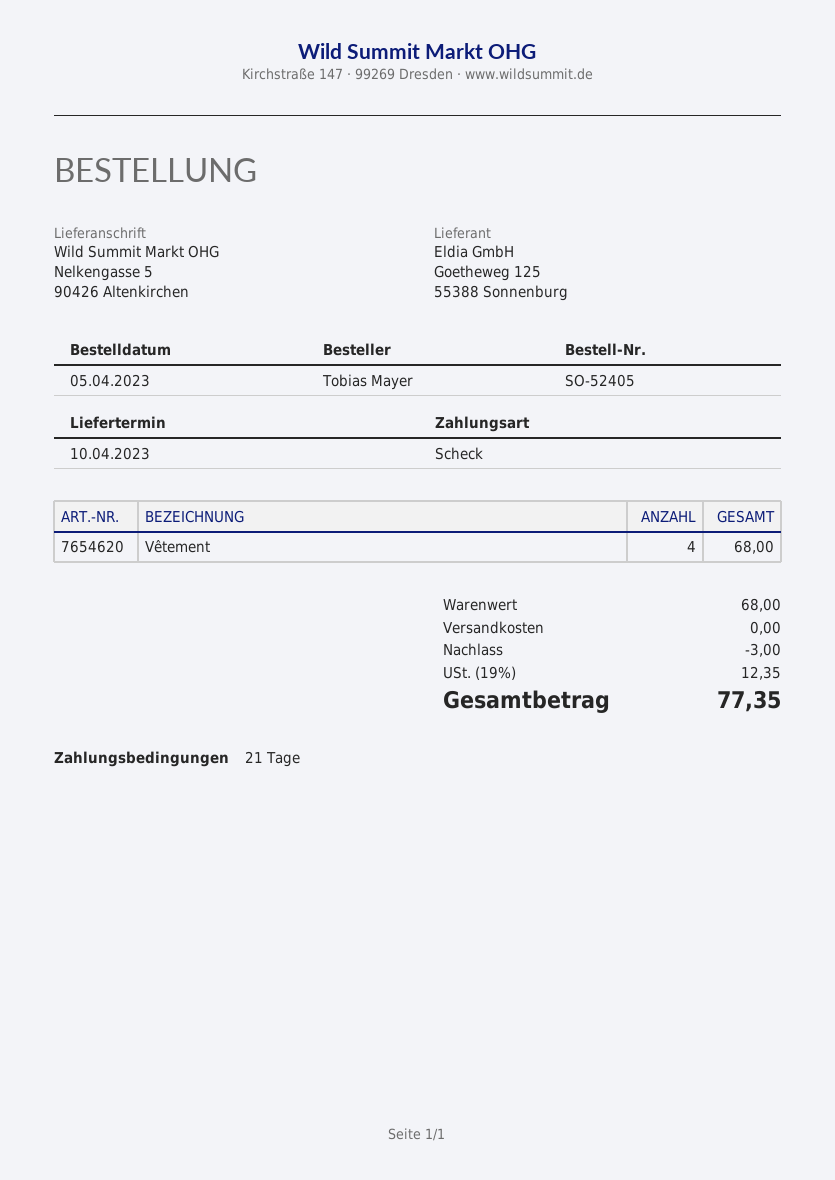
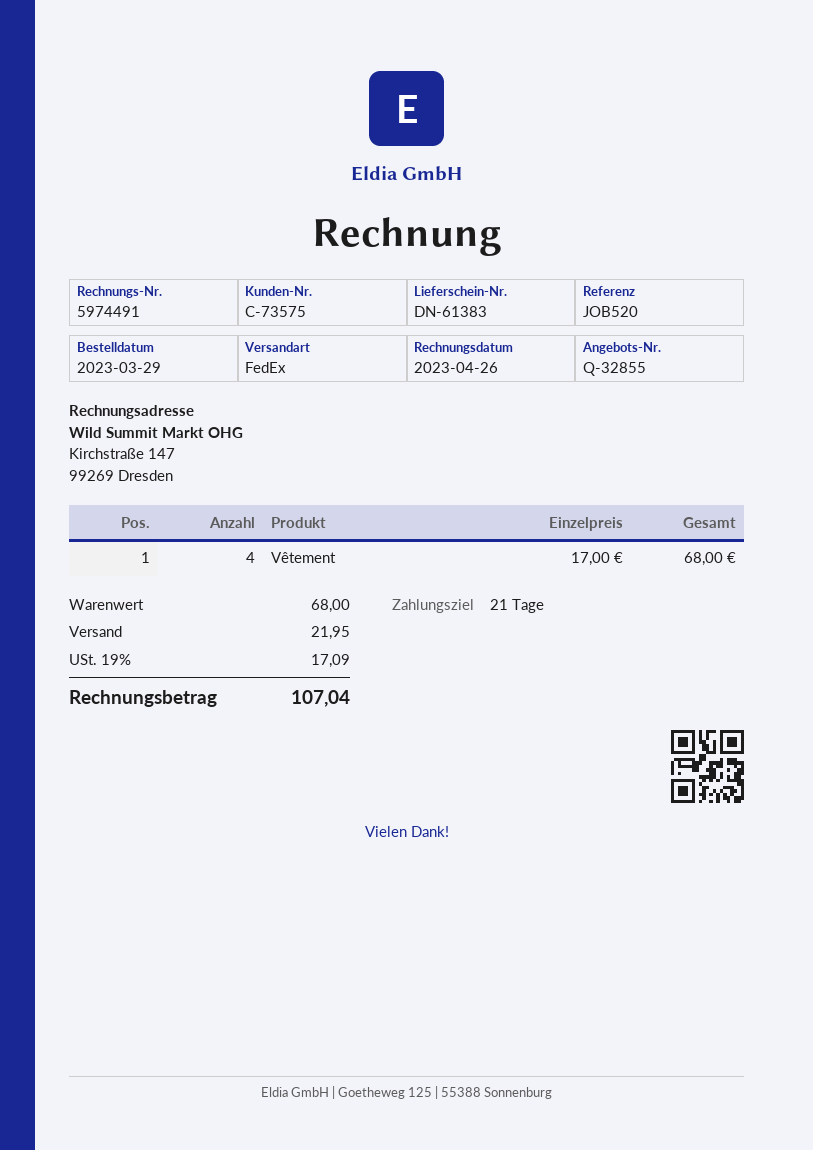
order date: 2023-04-05 -> 2023-03-29
discount: 3.00 -> none
shipping: 0.00 -> 21.95
tax: 19% = 12.35 -> 19% = 17.09
total: 77.35 -> 107.04

